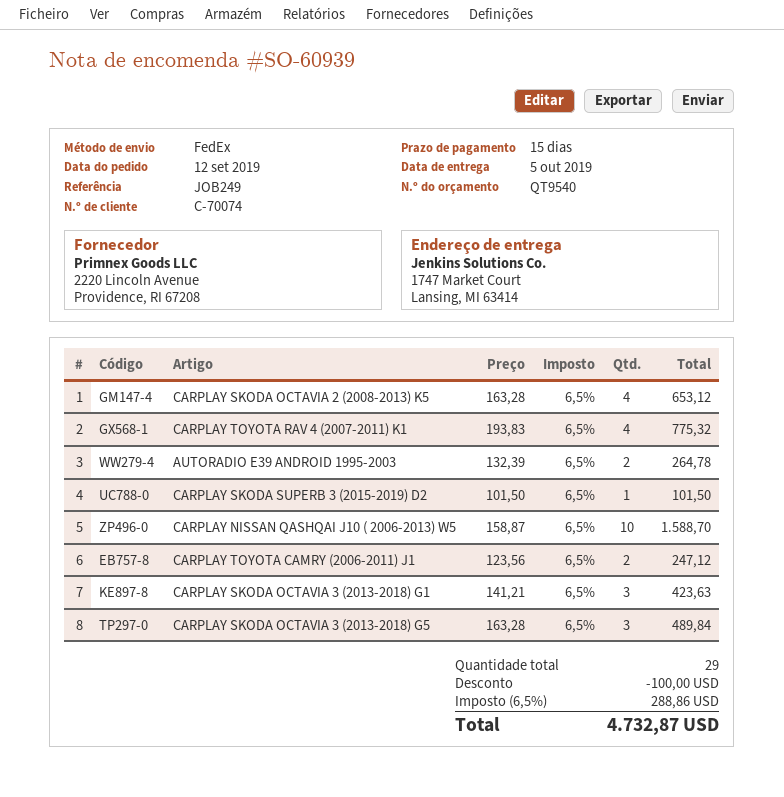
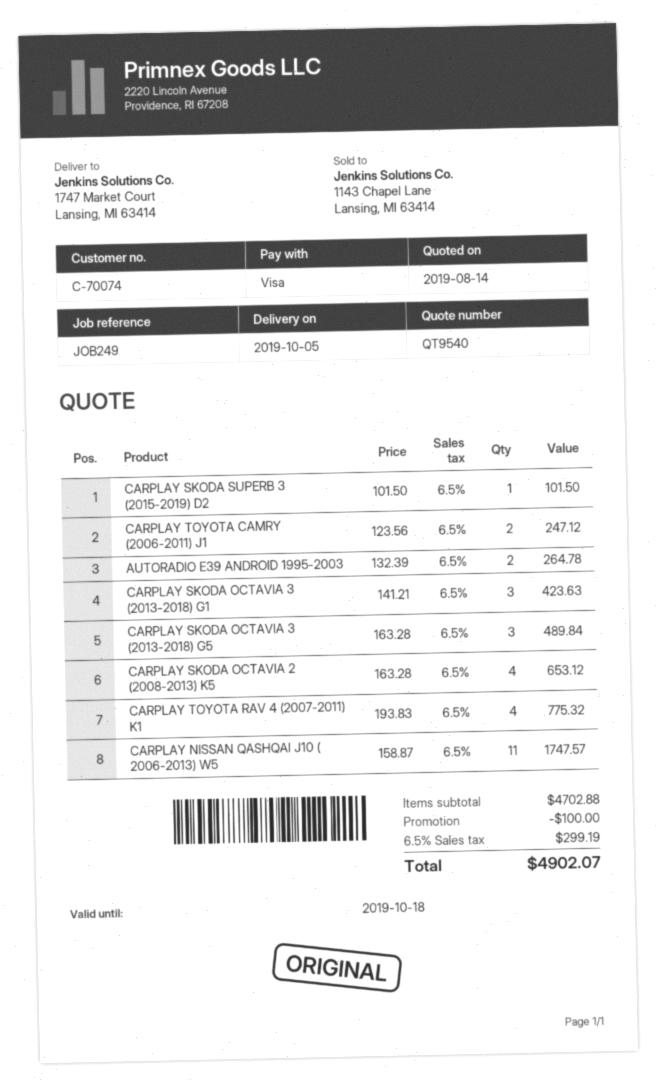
CARPLAY NISSAN QASHQAI J10 ( 2006-2013) W5: 10 x 158.87 = 1588.70 -> 11 x 158.87 = 1747.57
tax: 6.5% = 288.86 -> 6.5% = 299.19
total: 4732.87 -> 4902.07

